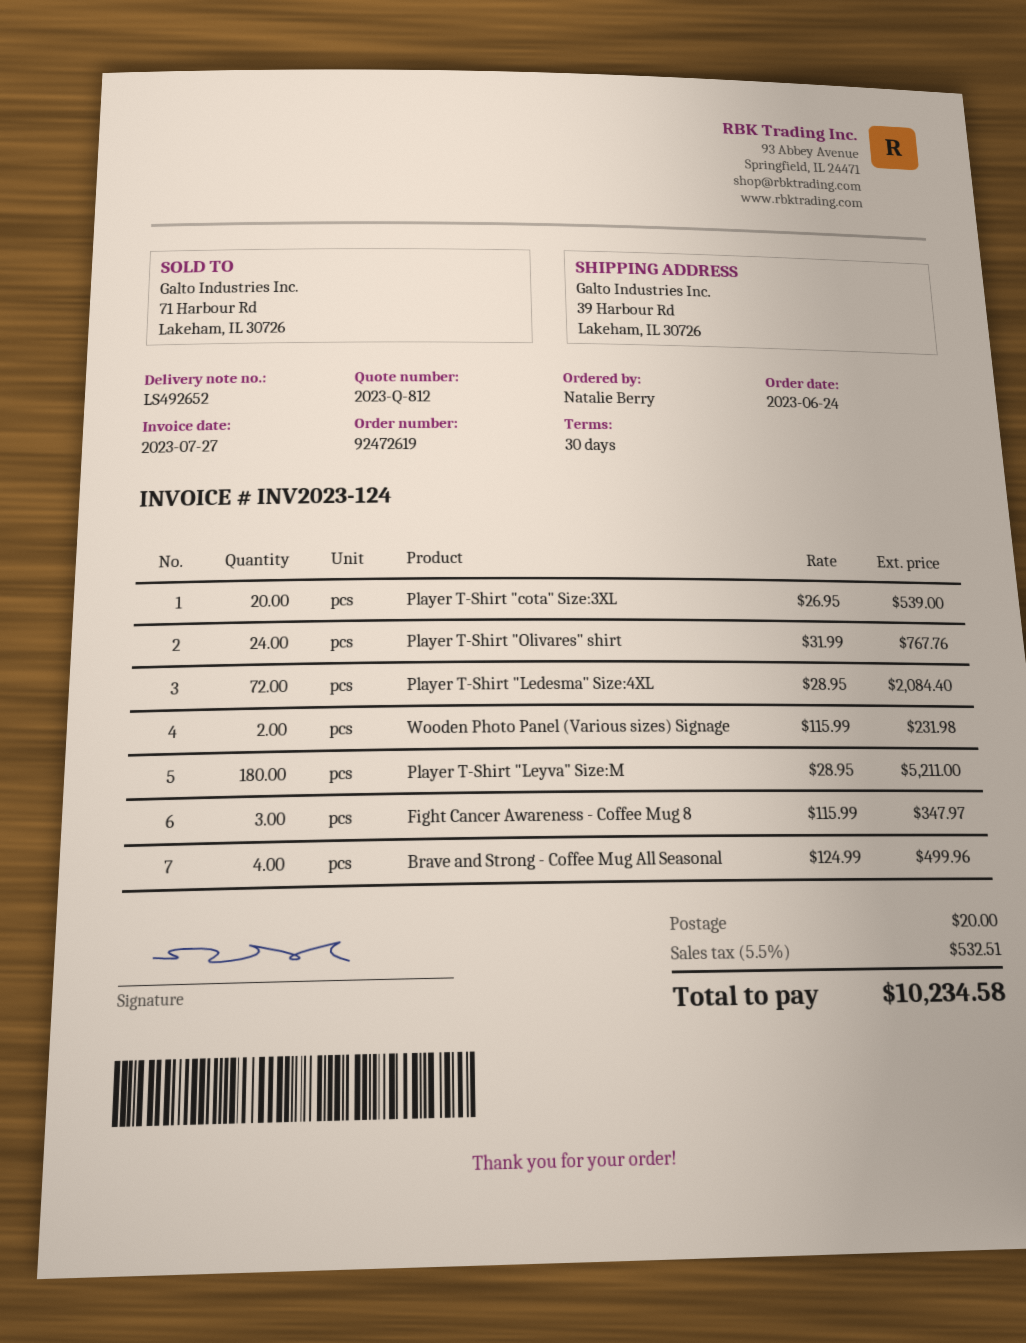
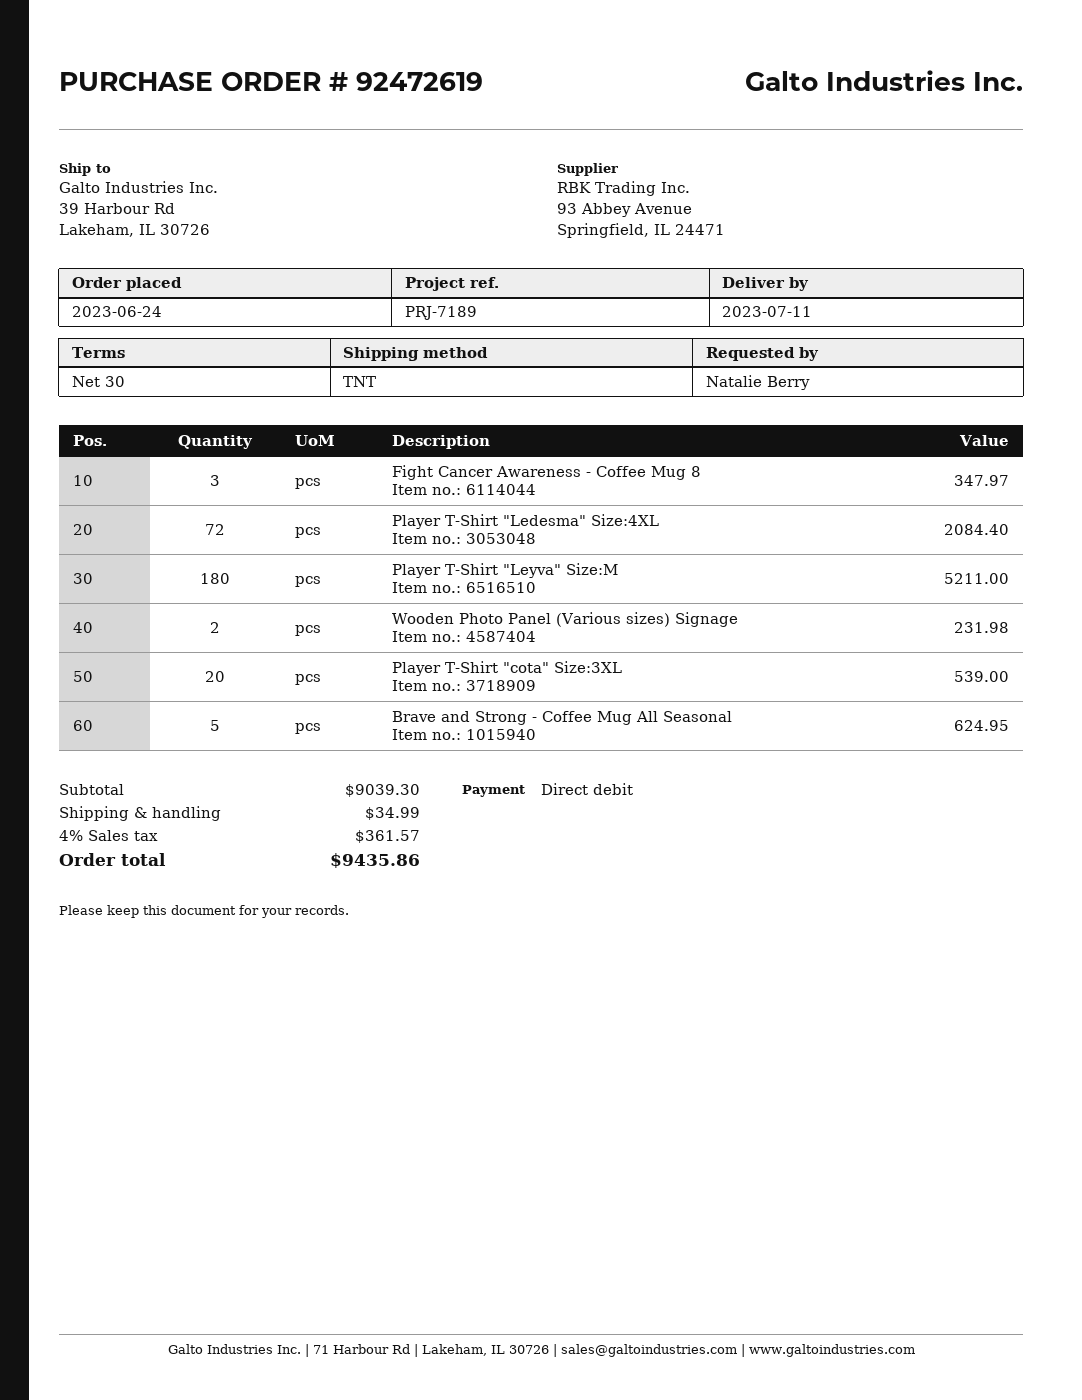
Player T-Shirt "Olivares" shirt: 24 for 767.76 -> none
Brave and Strong - Coffee Mug All Seasonal: 4 for 499.96 -> 5 for 624.95
shipping: 20.00 -> 34.99
tax: 5.5% = 532.51 -> 4% = 361.57
total: 10234.58 -> 9435.86

